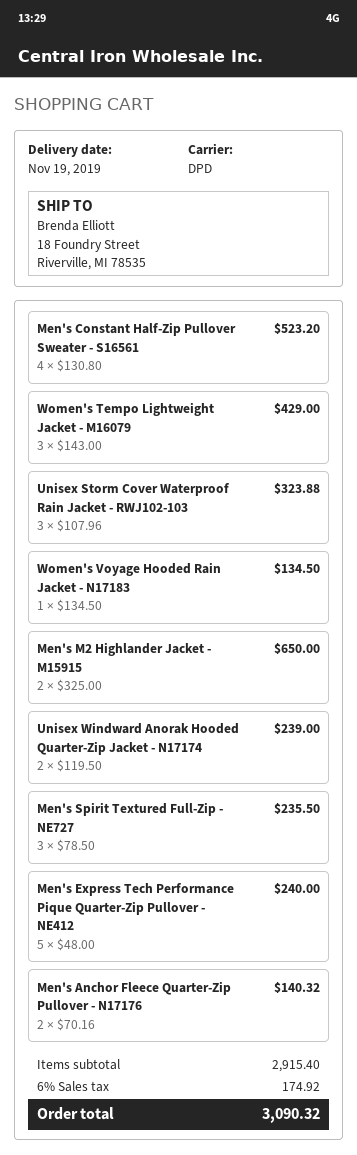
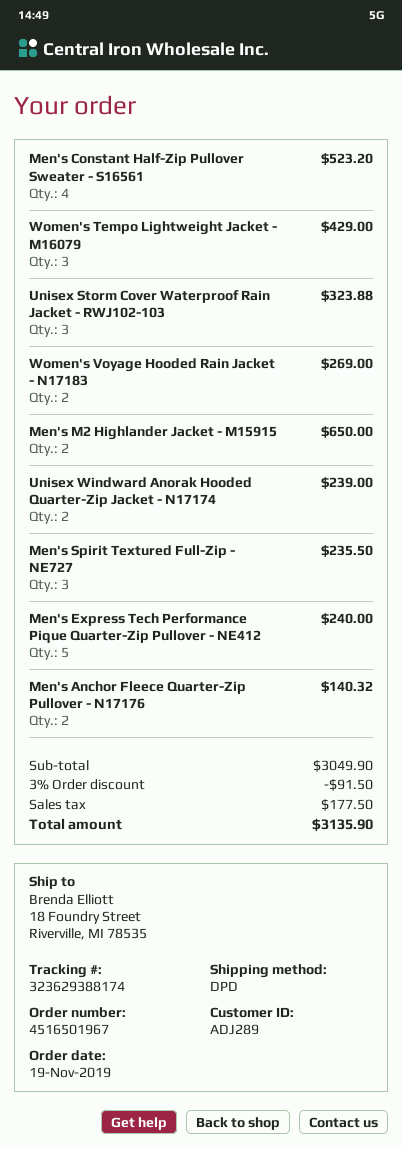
Women's Voyage Hooded Rain Jacket - N17183: 1 for 134.50 -> 2 for 269.00
subtotal: 2915.40 -> 3049.90
discount: none -> 3% = 91.50
tax: 174.92 -> 177.50
total: 3090.32 -> 3135.90

